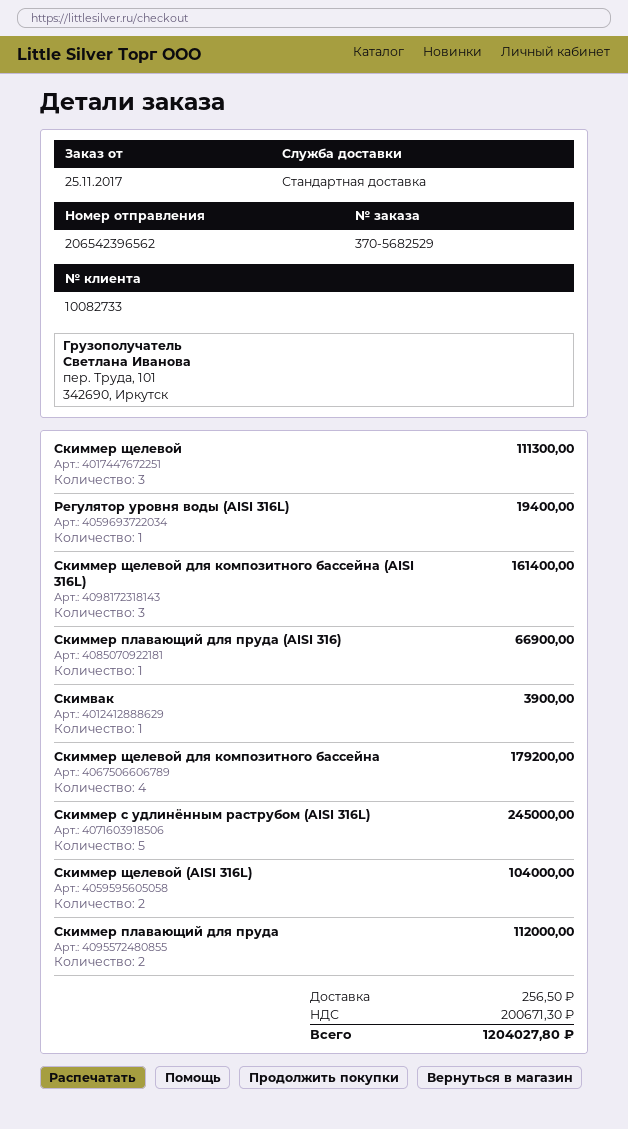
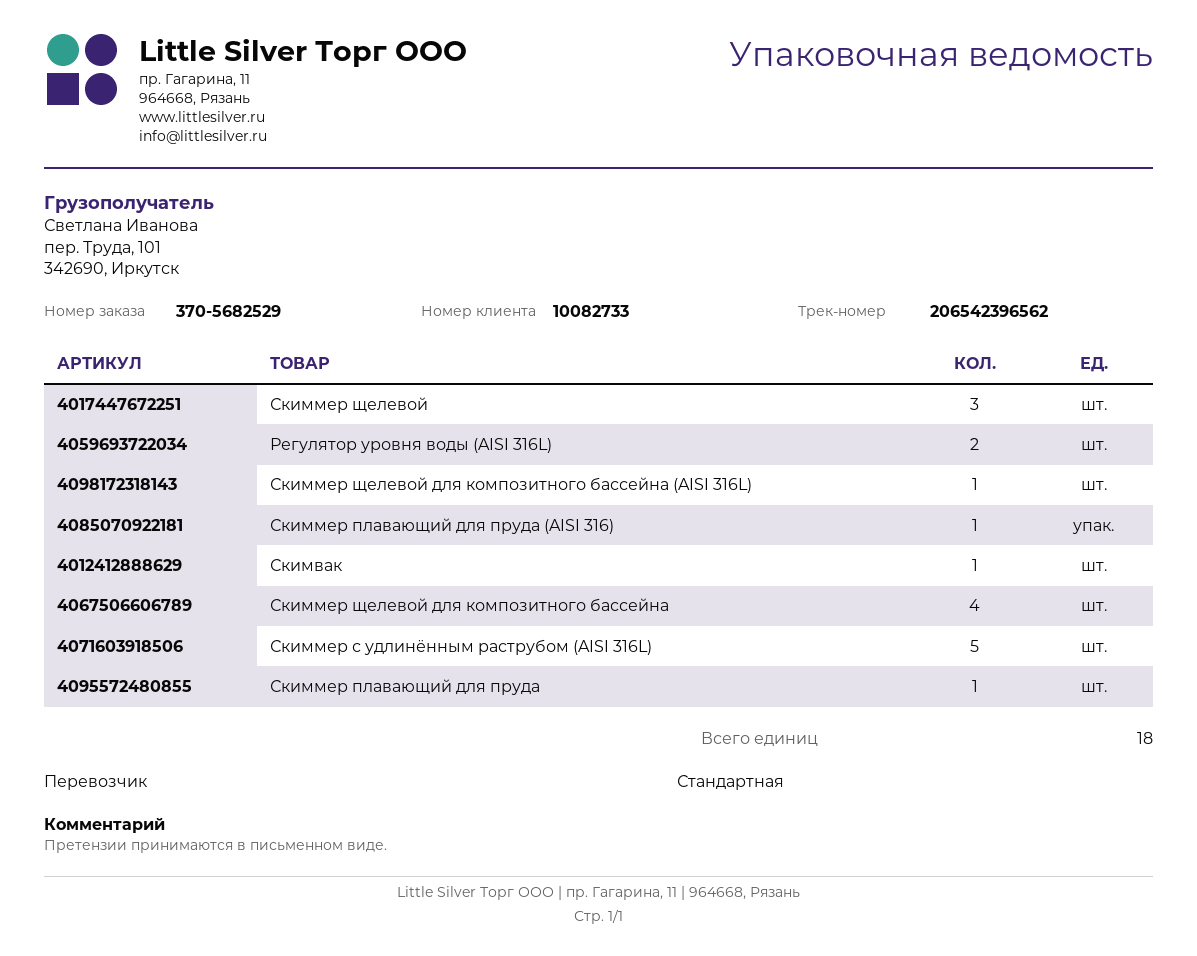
Регулятор уровня воды (AISI 316L): 1 -> 2
Скиммер щелевой для композитного бассейна (AISI 316L): 3 -> 1
Скиммер щелевой (AISI 316L): 2 -> none
Скиммер плавающий для пруда: 2 -> 1

